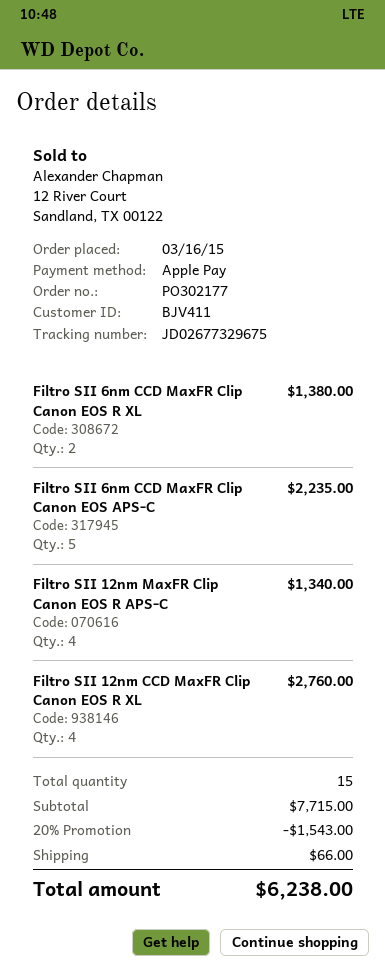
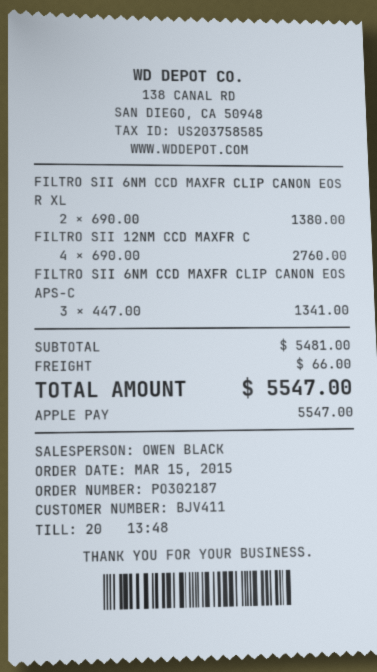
order number: PO302177 -> PO302187
order date: 2015-03-16 -> 2015-03-15
Filtro SII 6nm CCD MaxFR Clip Canon EOS APS-C: 5 for 2235.00 -> 3 for 1341.00
Filtro SII 12nm MaxFR Clip Canon EOS R APS-C: 4 for 1340.00 -> none
subtotal: 7715.00 -> 5481.00
discount: 20% = 1543.00 -> none
total: 6238.00 -> 5547.00

